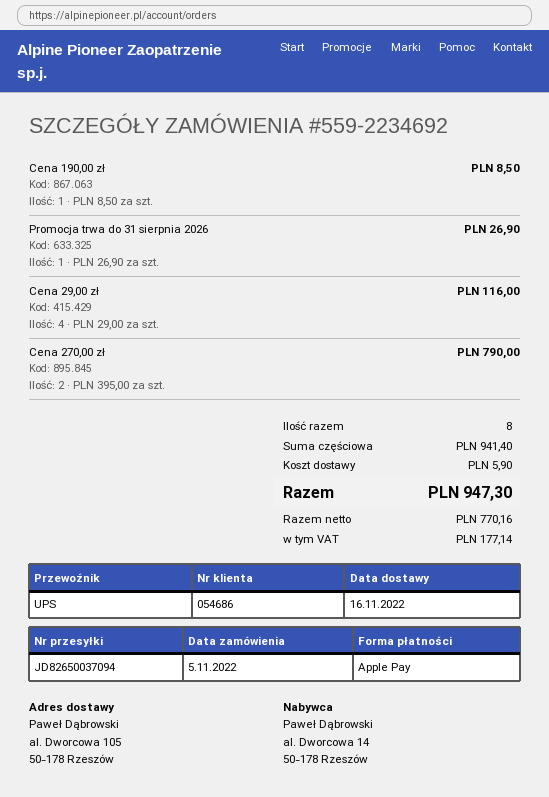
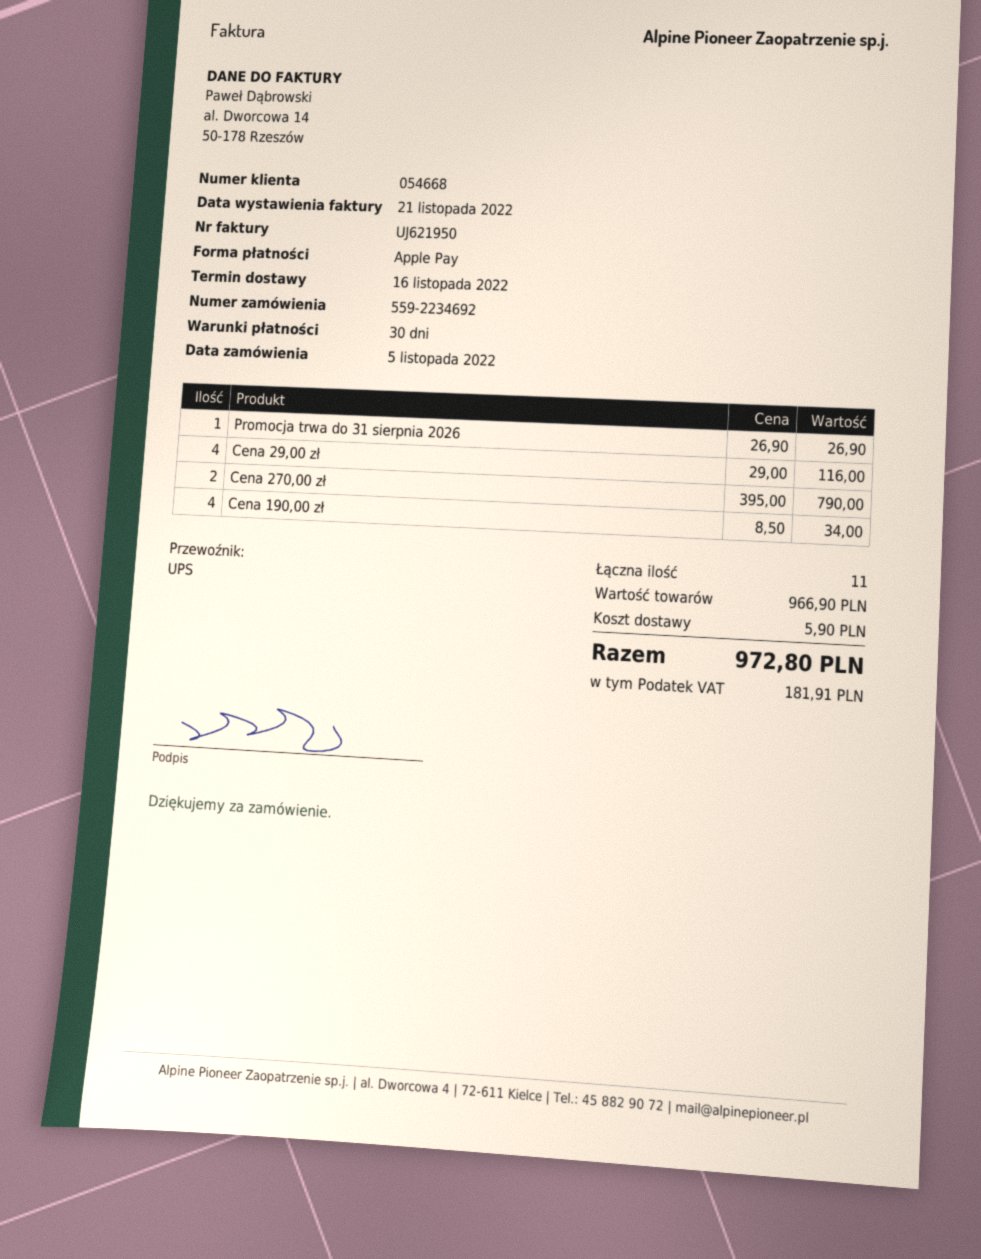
customer number: 054686 -> 054668
Cena 190,00 zł: 1 x 8.50 = 8.50 -> 4 x 8.50 = 34.00
total quantity: 8 -> 11
subtotal: 941.40 -> 966.90
tax: 177.14 -> 181.91
total: 947.30 -> 972.80

